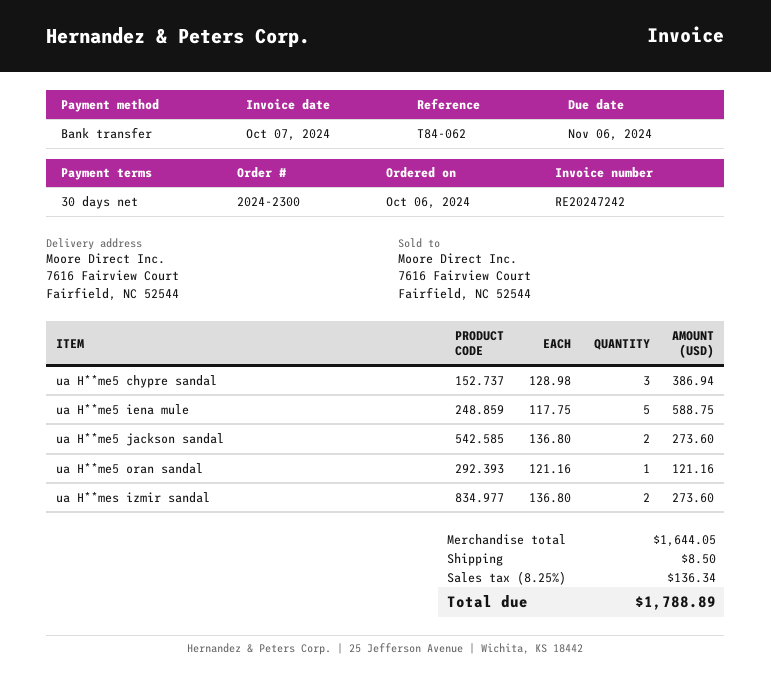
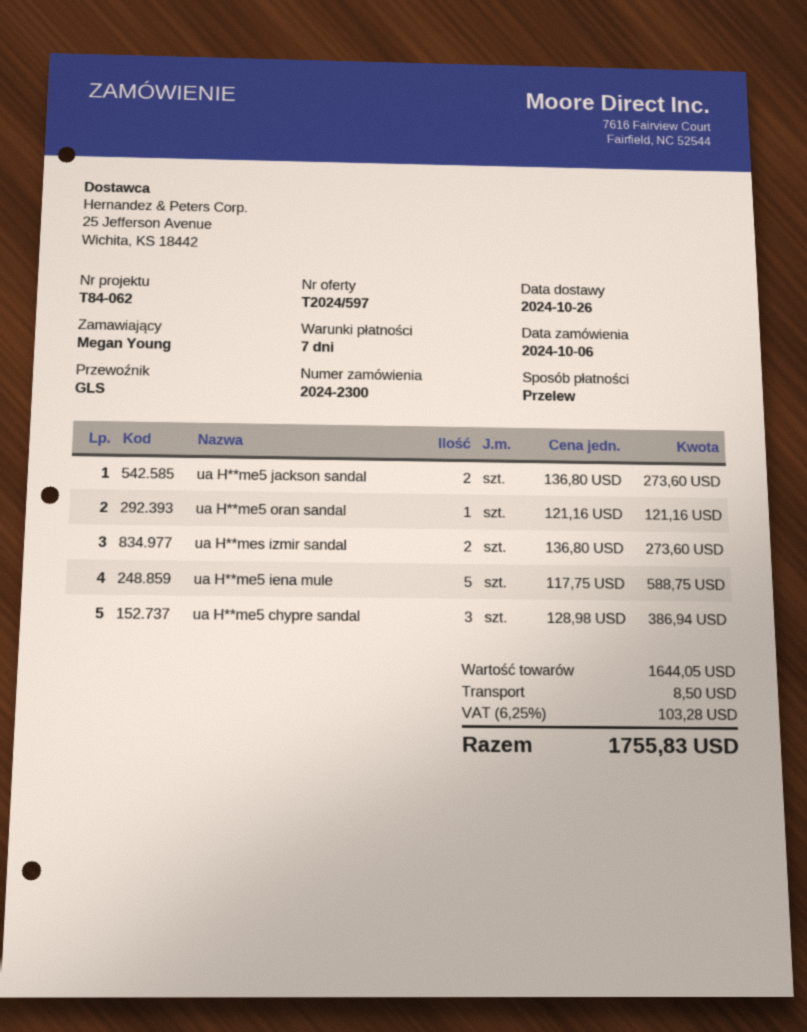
payment terms: 30 days -> 7 days
tax: 8.25% = 136.34 -> 6.25% = 103.28
total: 1788.89 -> 1755.83

